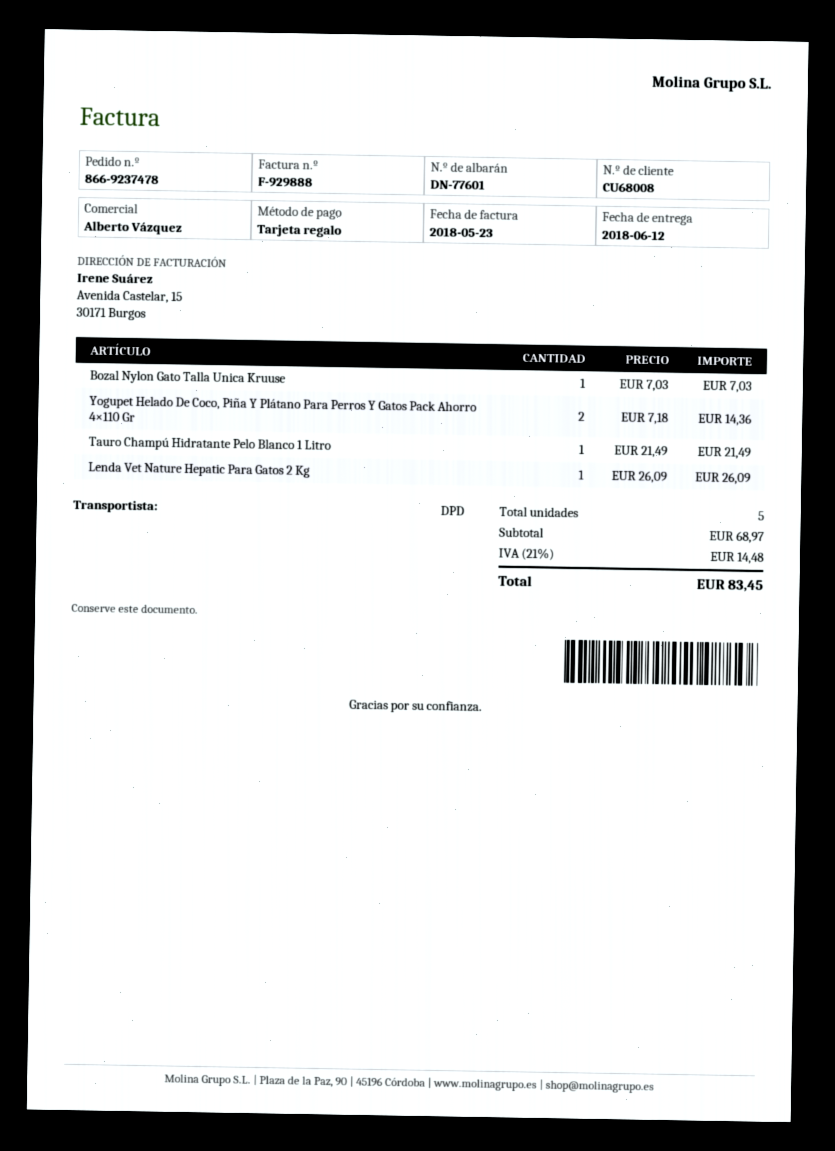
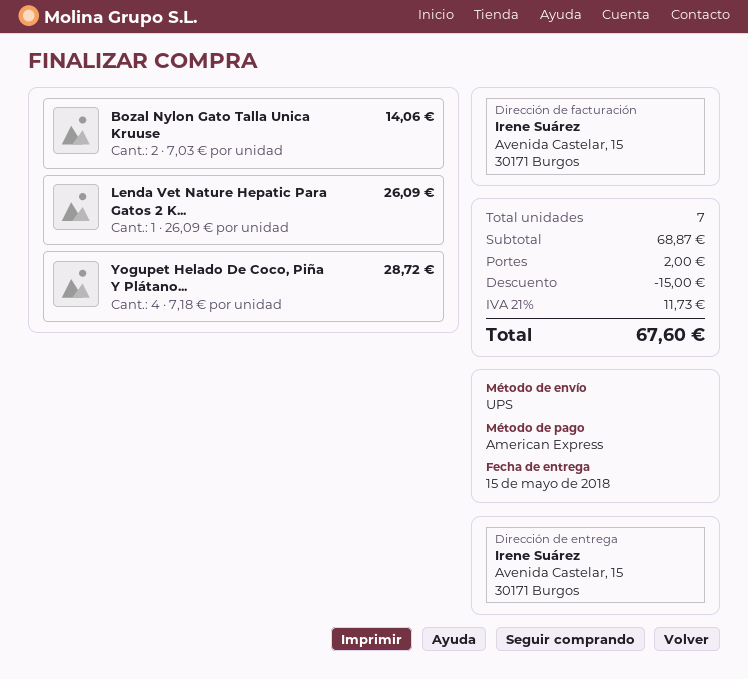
delivery date: 2018-06-12 -> 2018-05-15
payment method: gift card -> American Express
shipping method: DPD -> UPS
Bozal Nylon Gato Talla Unica Kruuse: 1 x 7.03 = 7.03 -> 2 x 7.03 = 14.06
Yogupet Helado De Coco, Piña Y Plátano Para Perros Y Gatos Pack Ahorro 4×110 Gr: 2 x 7.18 = 14.36 -> 4 x 7.18 = 28.72
Tauro Champú Hidratante Pelo Blanco 1 Litro: 1 x 21.49 = 21.49 -> none
total quantity: 5 -> 7
subtotal: 68.97 -> 68.87
discount: none -> 15.00
shipping: none -> 2.00
tax: 21% = 14.48 -> 21% = 11.73
total: 83.45 -> 67.60

